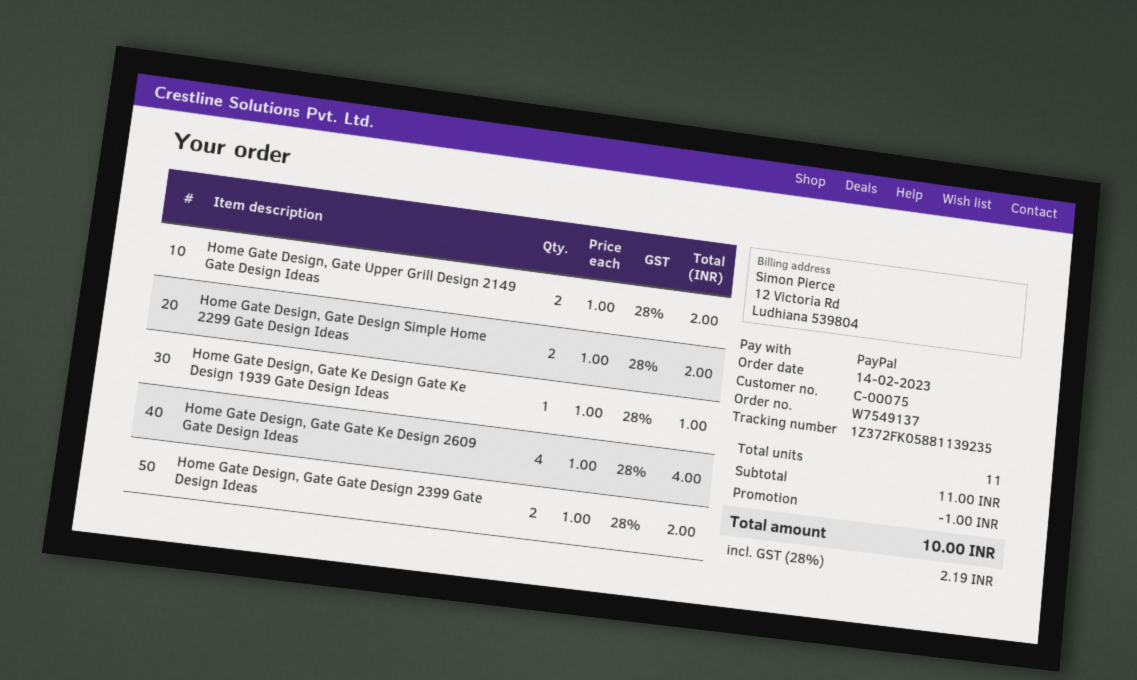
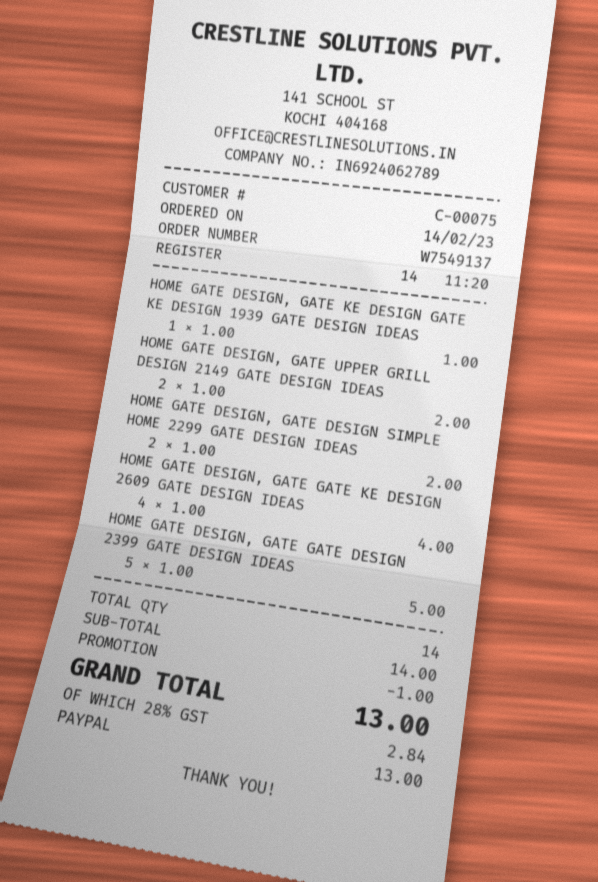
Home Gate Design, Gate Gate Design 2399 Gate Design Ideas: 2 x 1.00 = 2.00 -> 5 x 1.00 = 5.00
total quantity: 11 -> 14
subtotal: 11.00 -> 14.00
tax: 28% = 2.19 -> 28% = 2.84
total: 10.00 -> 13.00

